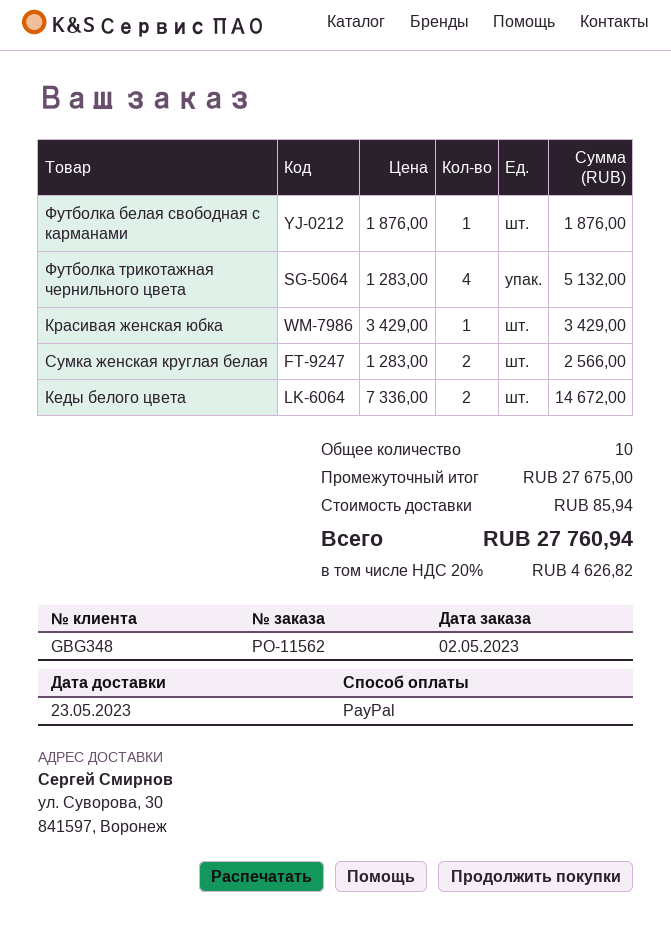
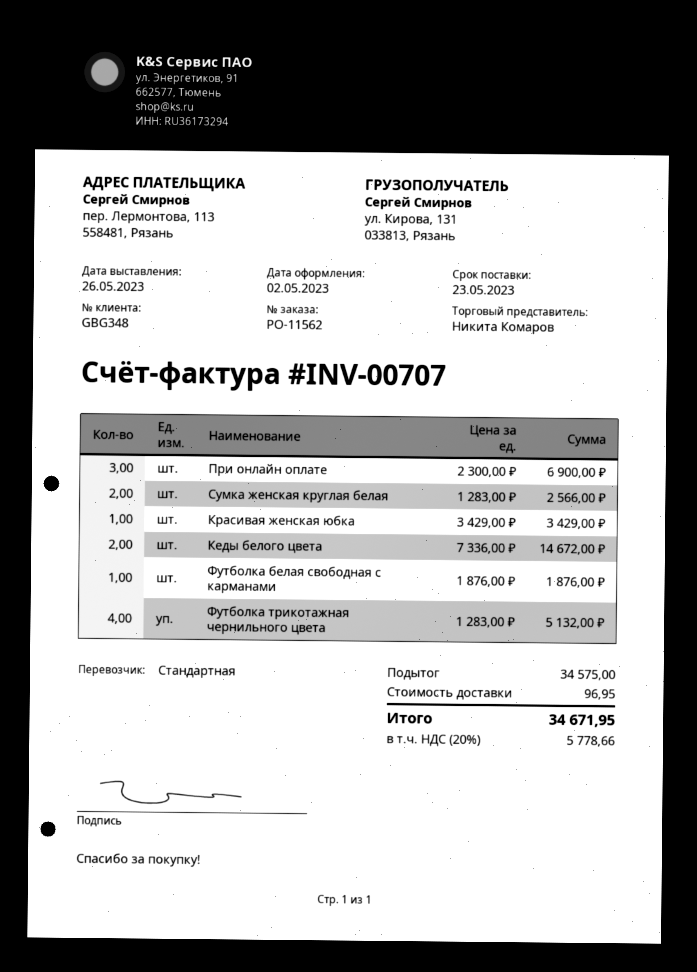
ship to: ул. Суворова, 30, 841597, Воронеж -> ул. Кирова, 131, 033813, Рязань
При онлайн оплате: none -> 3 x 2300.00 = 6900.00
subtotal: 27675.00 -> 34575.00
shipping: 85.94 -> 96.95
tax: 20% = 4626.82 -> 20% = 5778.66
total: 27760.94 -> 34671.95

